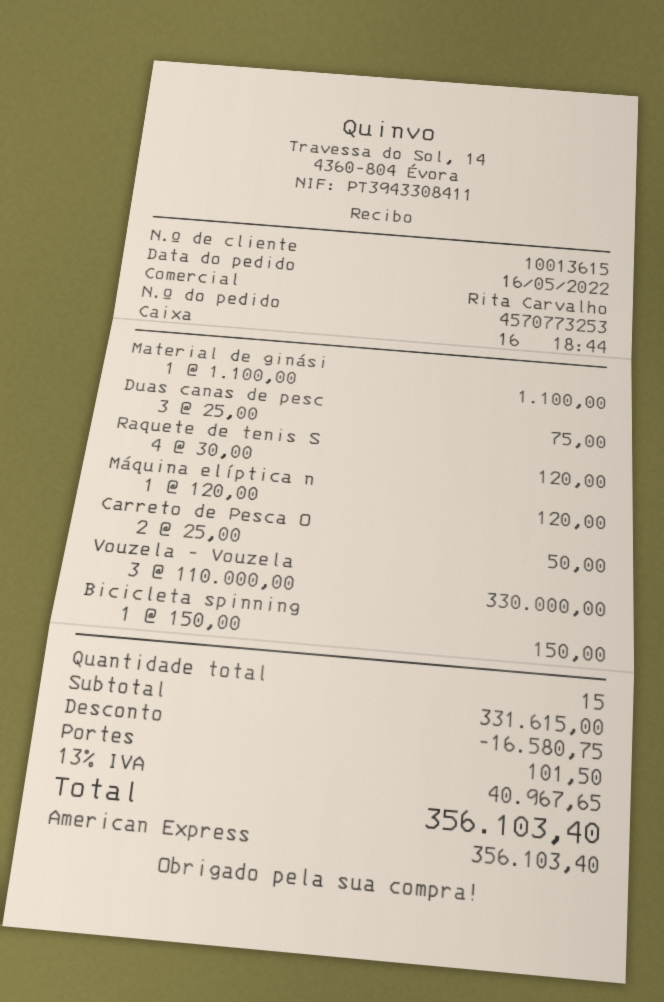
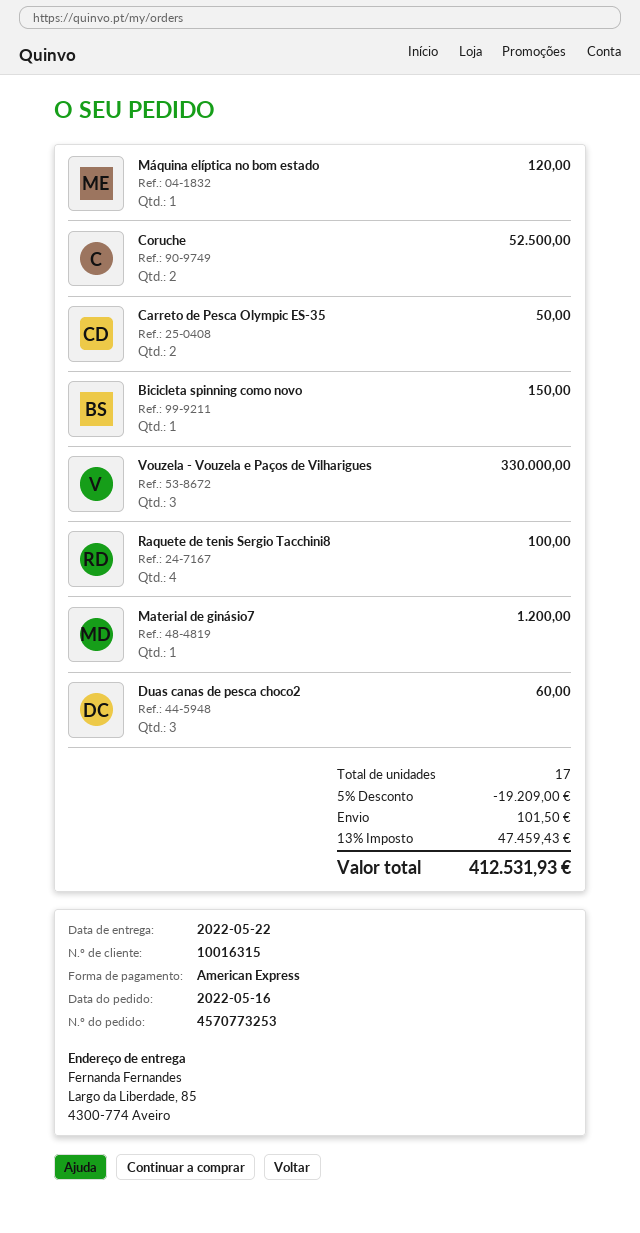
customer number: 10013615 -> 10016315
Material de ginási: 1 for 1100.00 -> 1 for 1200.00
Duas canas de pesc: 3 for 75.00 -> 3 for 60.00
Raquete de tenis S: 4 for 120.00 -> 4 for 100.00
Coruche: none -> 2 for 52500.00
total quantity: 15 -> 17
discount: 16580.75 -> 19209.00
tax: 13% = 40967.65 -> 13% = 47459.43
total: 356103.40 -> 412531.93

